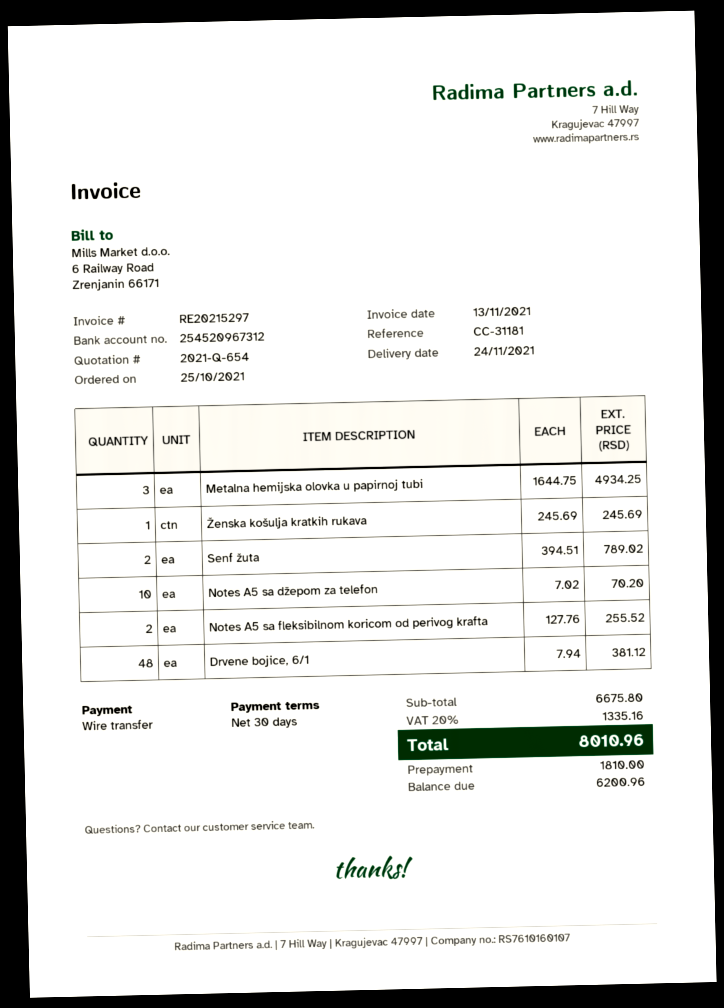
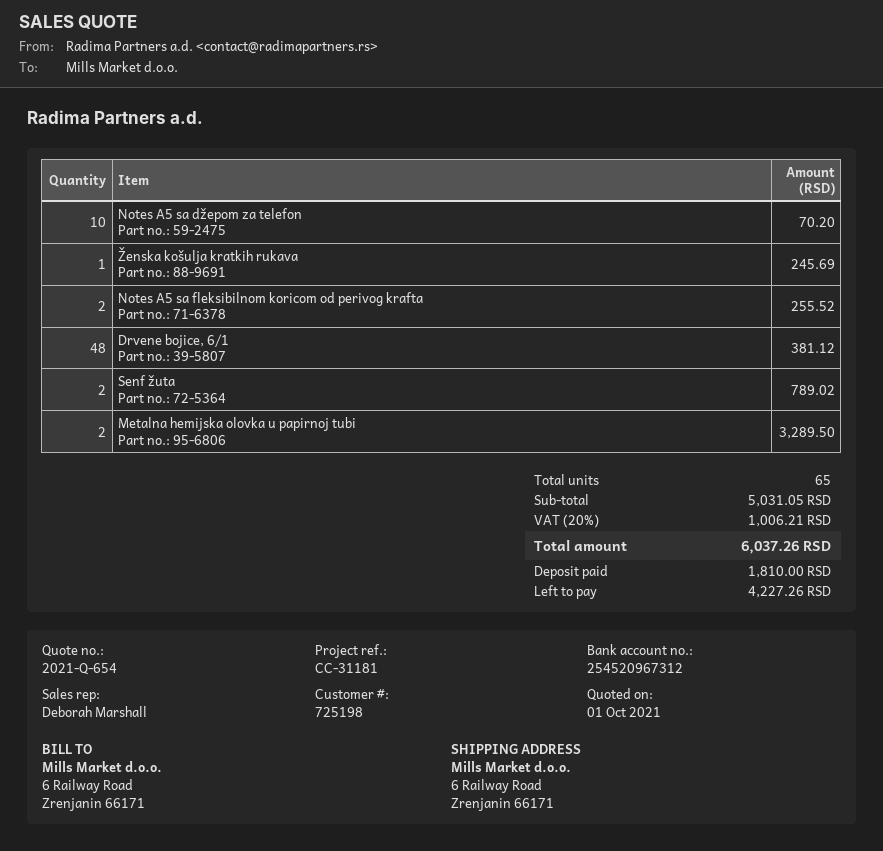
Metalna hemijska olovka u papirnoj tubi: 3 for 4934.25 -> 2 for 3289.50
subtotal: 6675.80 -> 5031.05
tax: 20% = 1335.16 -> 20% = 1006.21
total: 8010.96 -> 6037.26
balance: 6200.96 -> 4227.26

